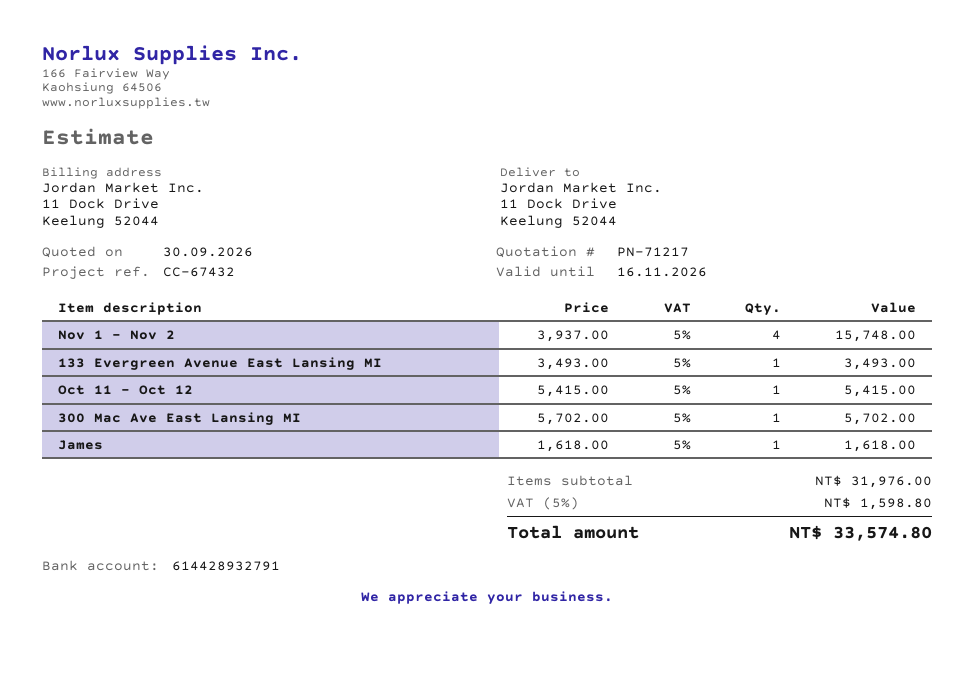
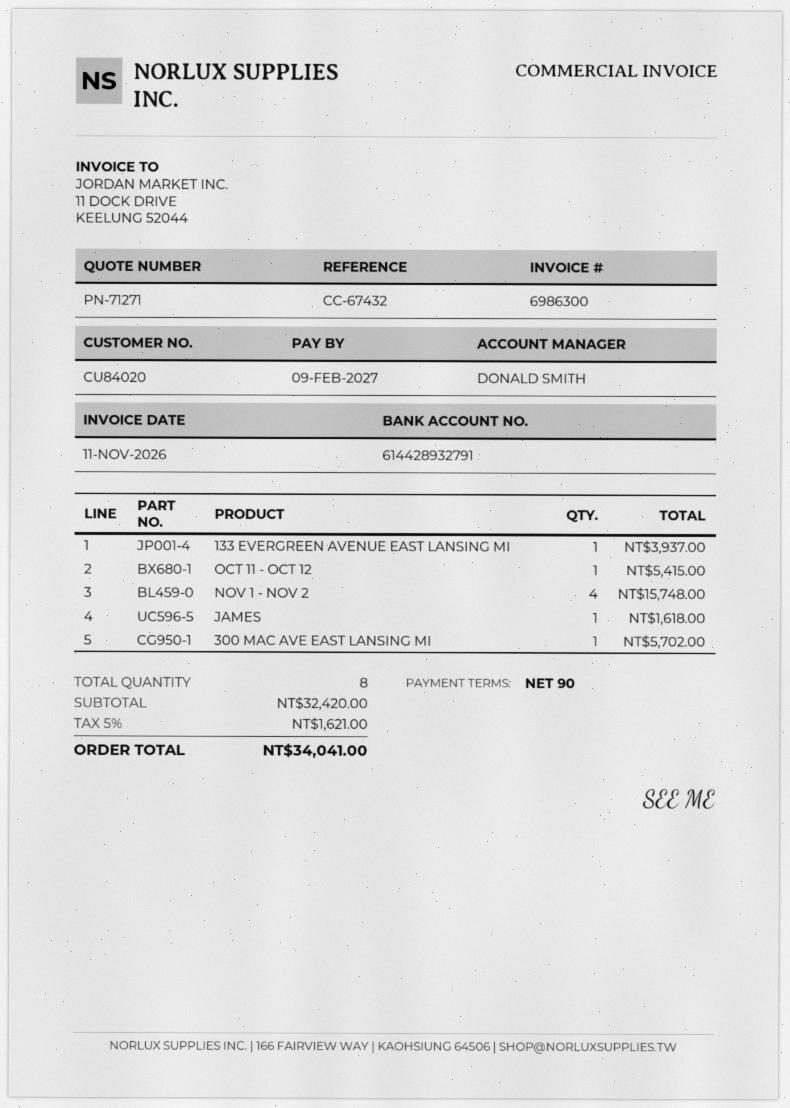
quote number: PN-71217 -> PN-71271
133 Evergreen Avenue East Lansing MI: 1 for 3493.00 -> 1 for 3937.00
subtotal: 31976.00 -> 32420.00
tax: 5% = 1598.80 -> 5% = 1621.00
total: 33574.80 -> 34041.00

